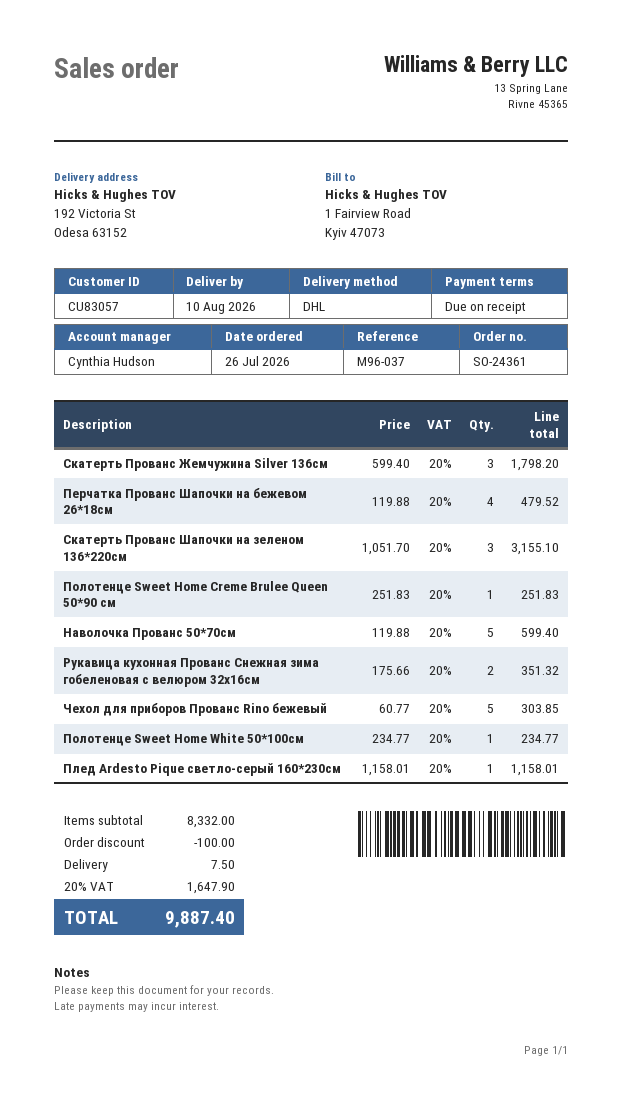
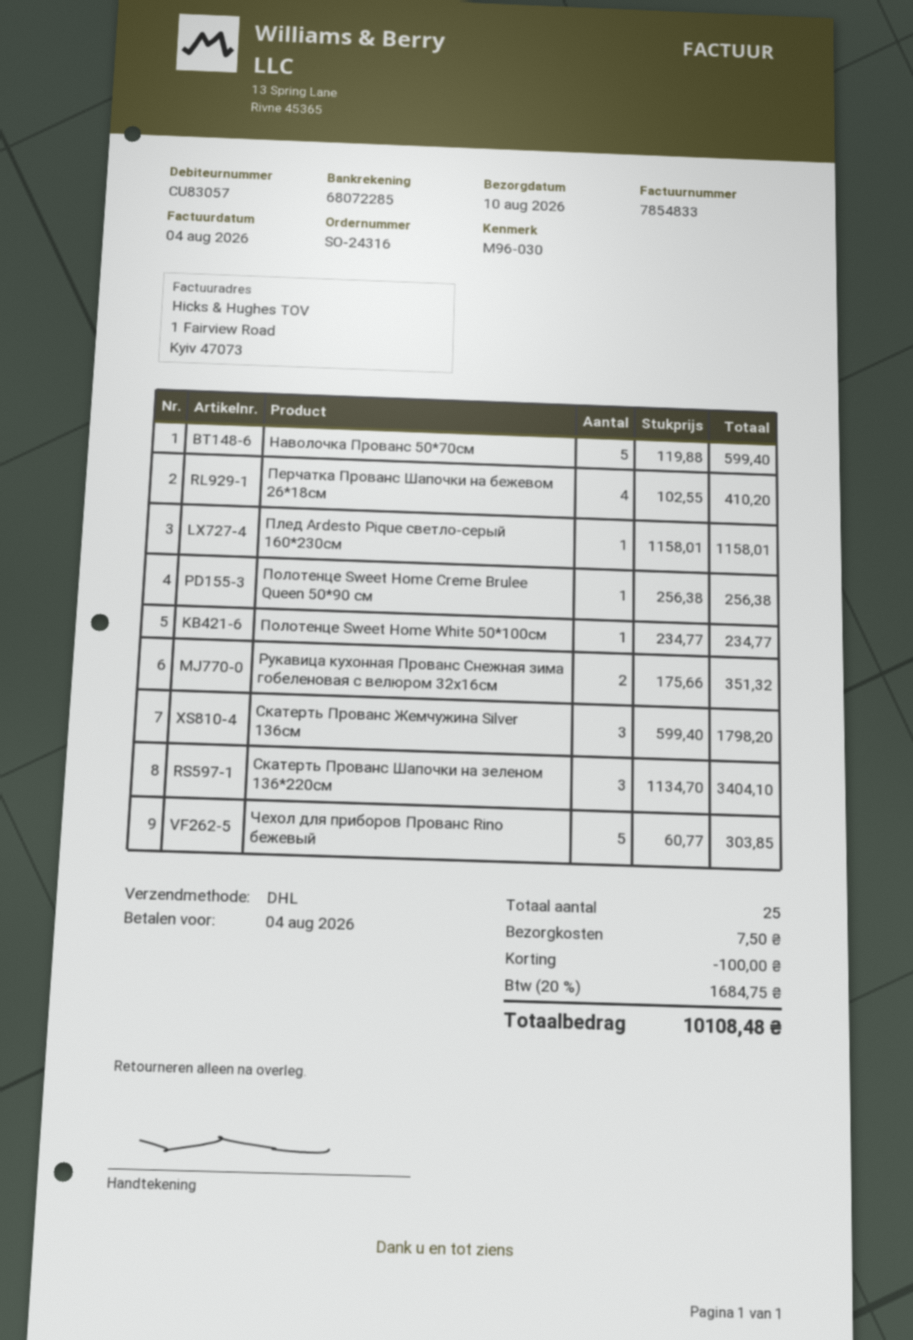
order number: SO-24361 -> SO-24316
reference: M96-037 -> M96-030
Перчатка Прованс Шапочки на бежевом 26*18см: 4 x 119.88 = 479.52 -> 4 x 102.55 = 410.20
Скатерть Прованс Шапочки на зеленом 136*220см: 3 x 1051.70 = 3155.10 -> 3 x 1134.70 = 3404.10
Полотенце Sweet Home Creme Brulee Queen 50*90 см: 1 x 251.83 = 251.83 -> 1 x 256.38 = 256.38
tax: 20% = 1647.90 -> 20% = 1684.75
total: 9887.40 -> 10108.48

